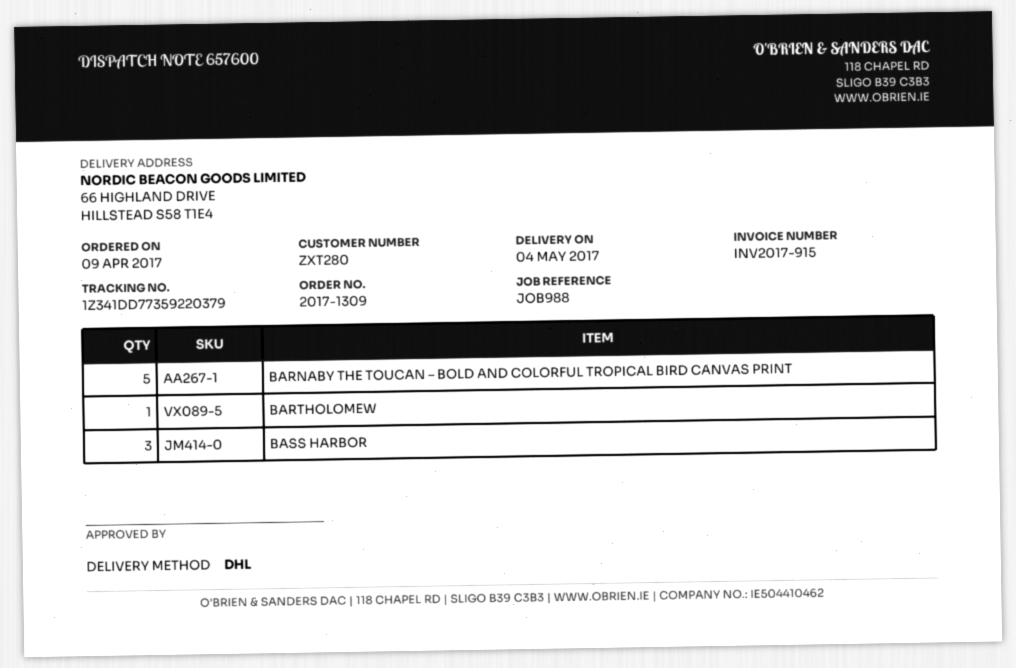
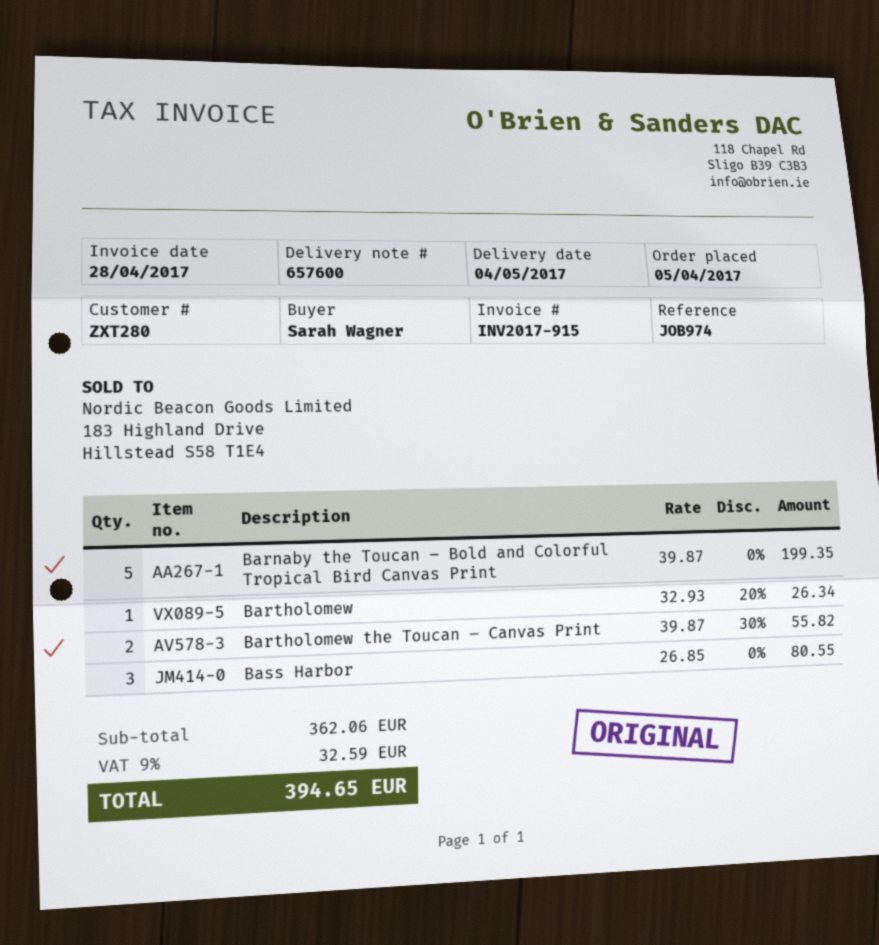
order date: 2017-04-09 -> 2017-04-05
reference: JOB988 -> JOB974
Bartholomew the Toucan – Canvas Print: none -> 2

